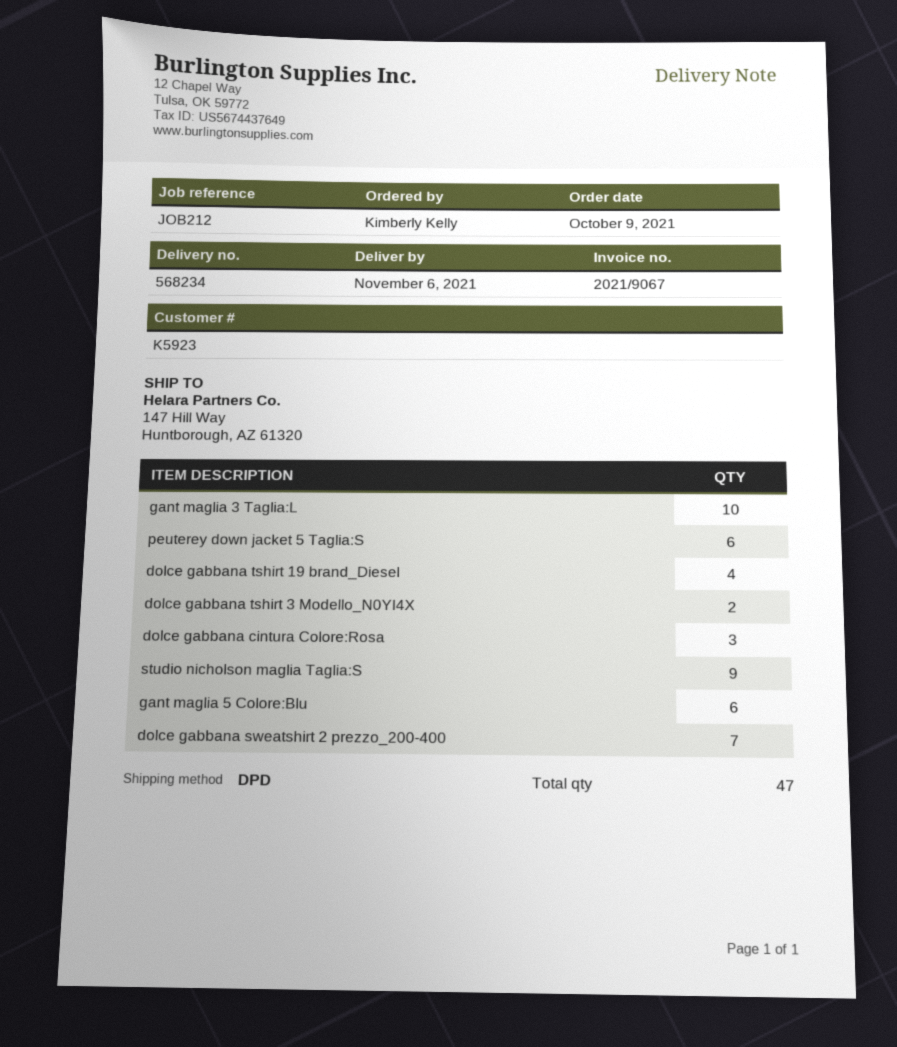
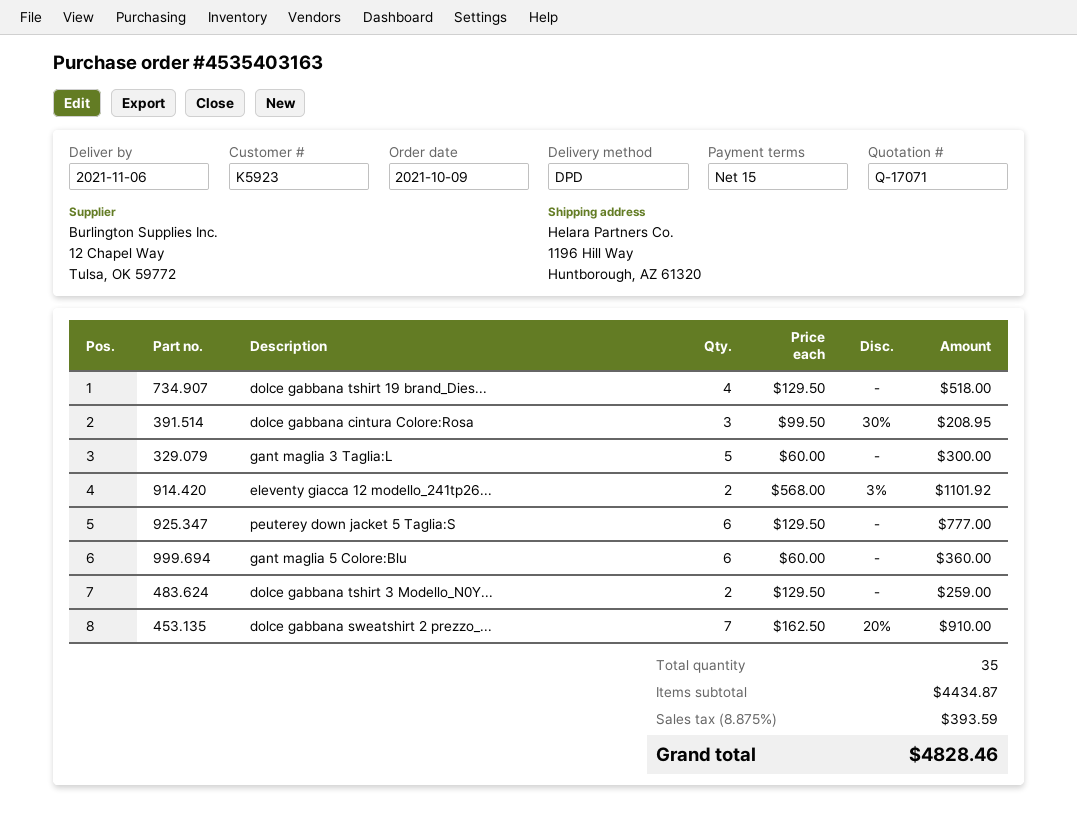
ship to: 147 Hill Way, Huntborough, AZ 61320 -> 1196 Hill Way, Huntborough, AZ 61320
gant maglia 3 Taglia:L: 10 -> 5
studio nicholson maglia Taglia:S: 9 -> none
eleventy giacca 12 modello_241tp26...: none -> 2
total quantity: 47 -> 35

